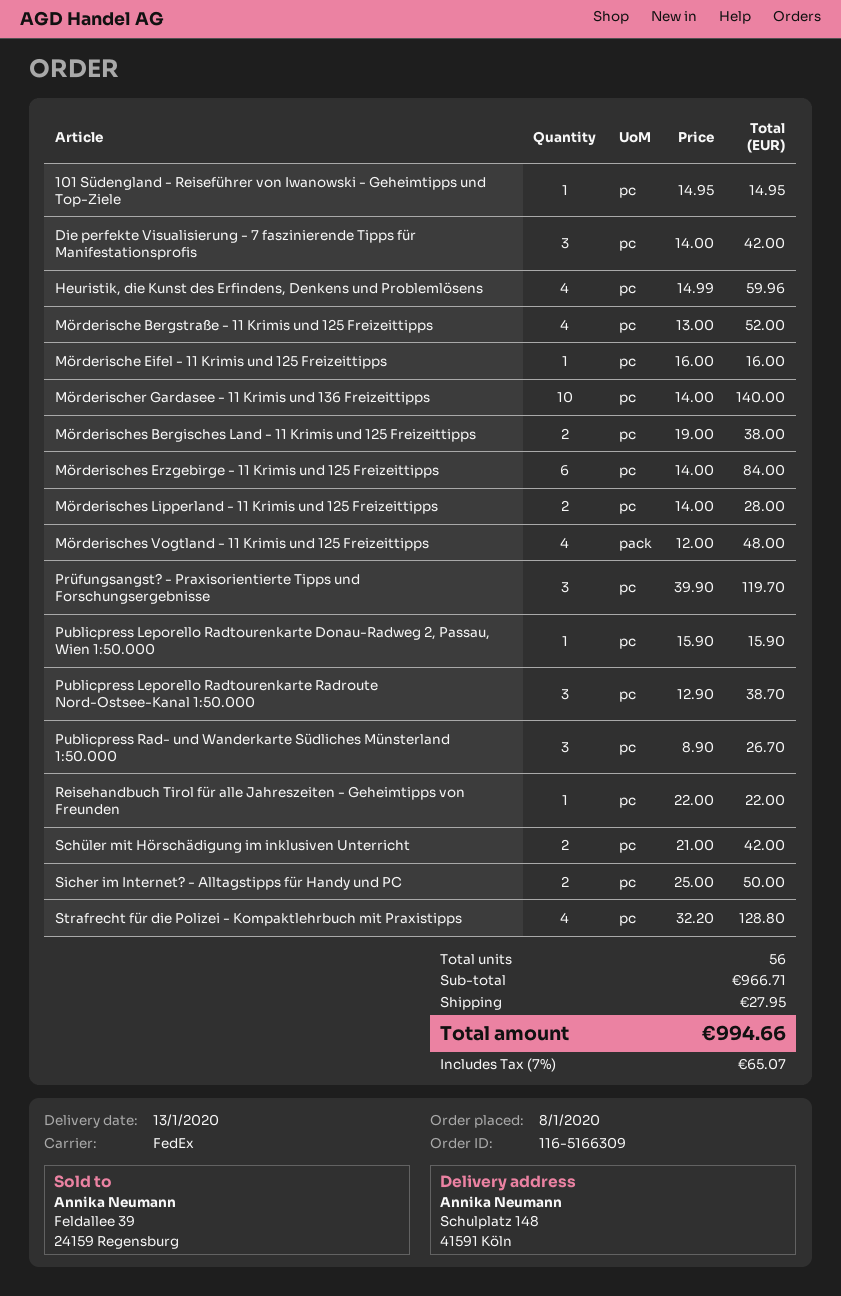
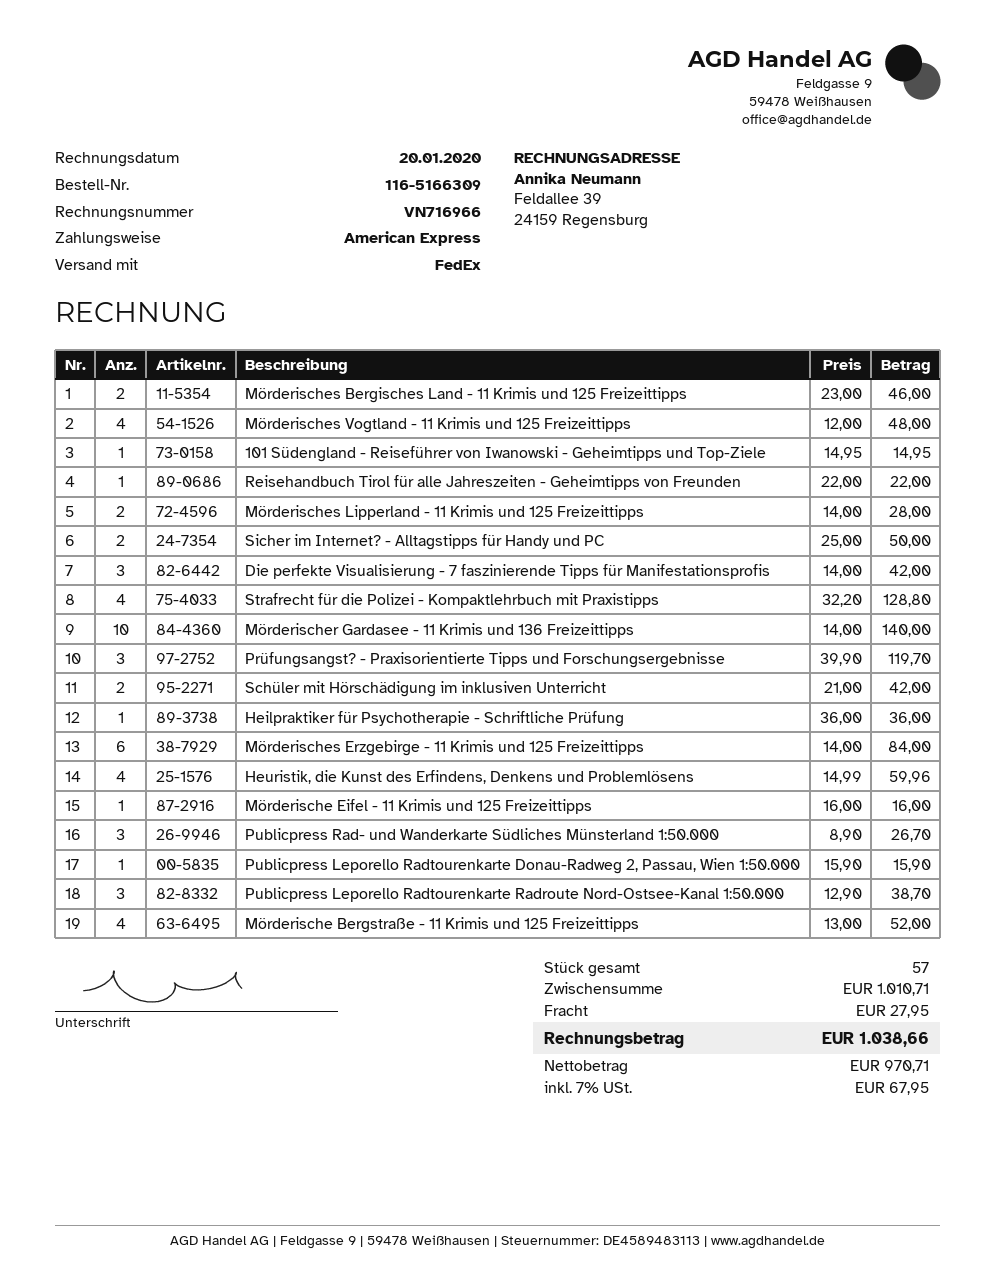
Mörderisches Bergisches Land - 11 Krimis und 125 Freizeittipps: 2 x 19.00 = 38.00 -> 2 x 23.00 = 46.00
Heilpraktiker für Psychotherapie - Schriftliche Prüfung: none -> 1 x 36.00 = 36.00
total quantity: 56 -> 57
subtotal: 966.71 -> 1010.71
tax: 7% = 65.07 -> 7% = 67.95
total: 994.66 -> 1038.66

